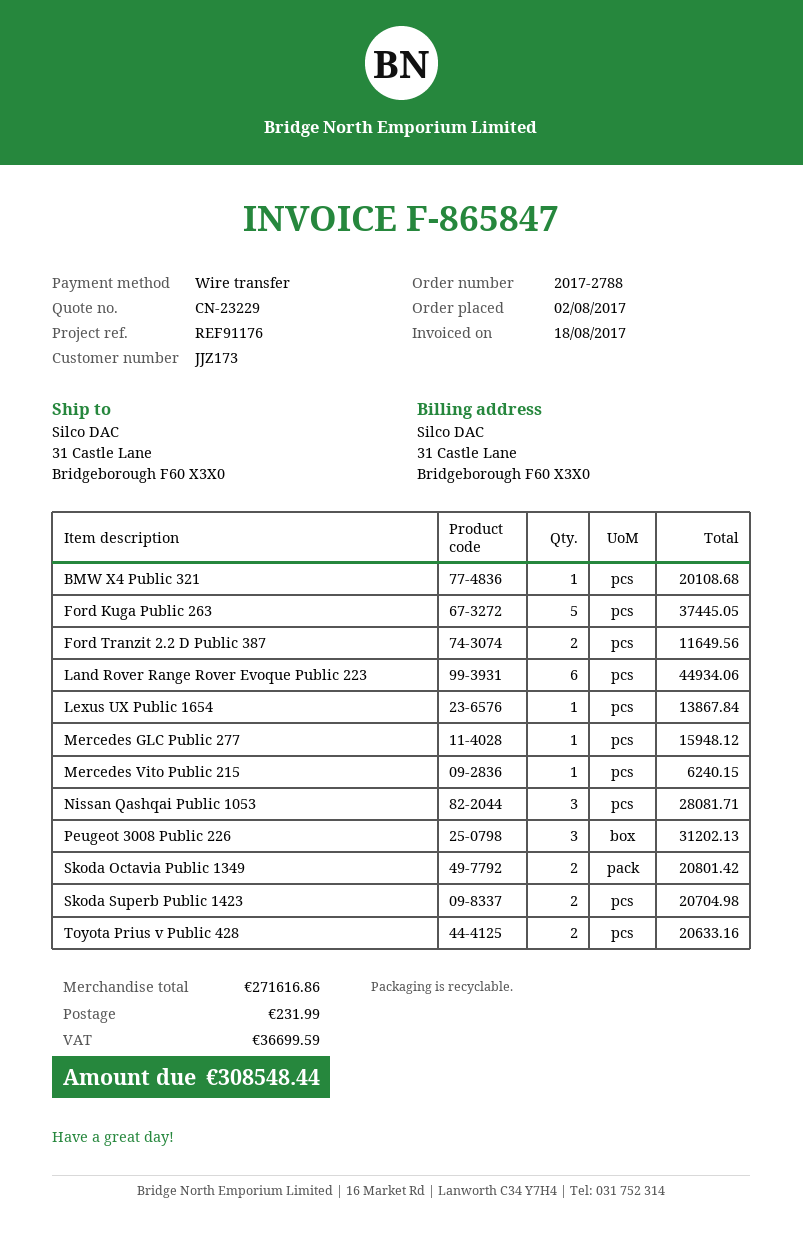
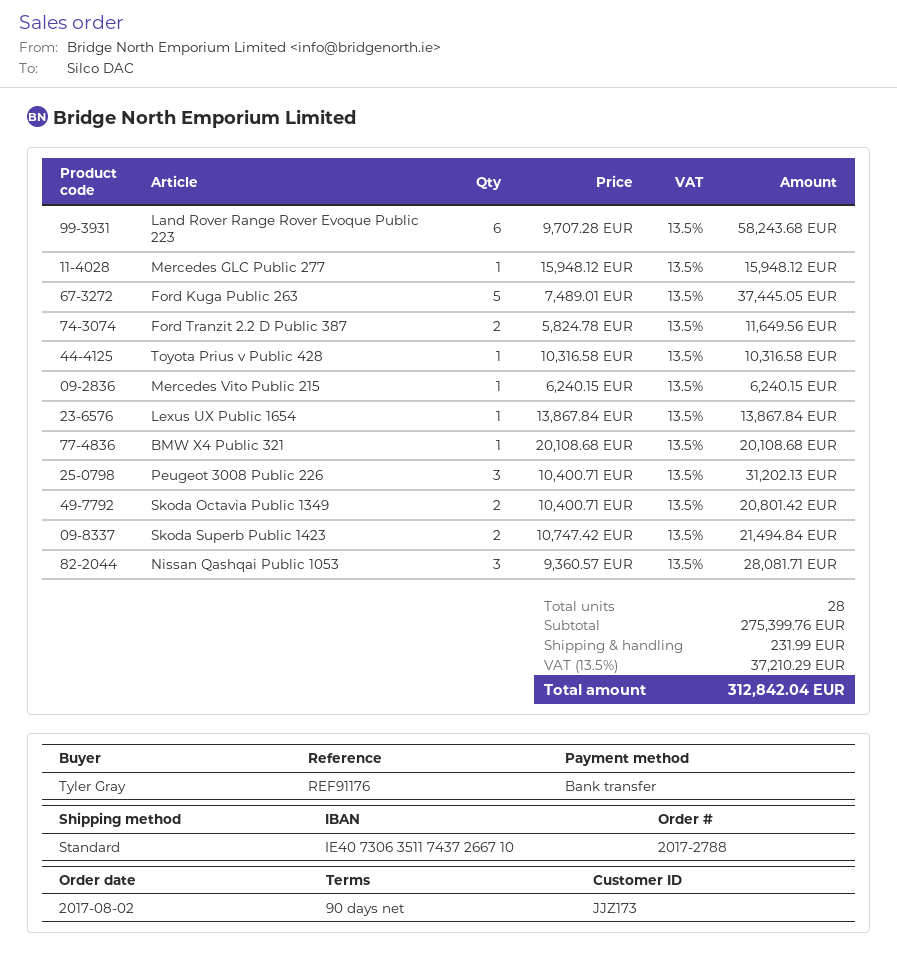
Land Rover Range Rover Evoque Public 223: 6 for 44934.06 -> 6 for 58243.68
Skoda Superb Public 1423: 2 for 20704.98 -> 2 for 21494.84
Toyota Prius v Public 428: 2 for 20633.16 -> 1 for 10316.58
subtotal: 271616.86 -> 275399.76
tax: 36699.59 -> 37210.29
total: 308548.44 -> 312842.04

